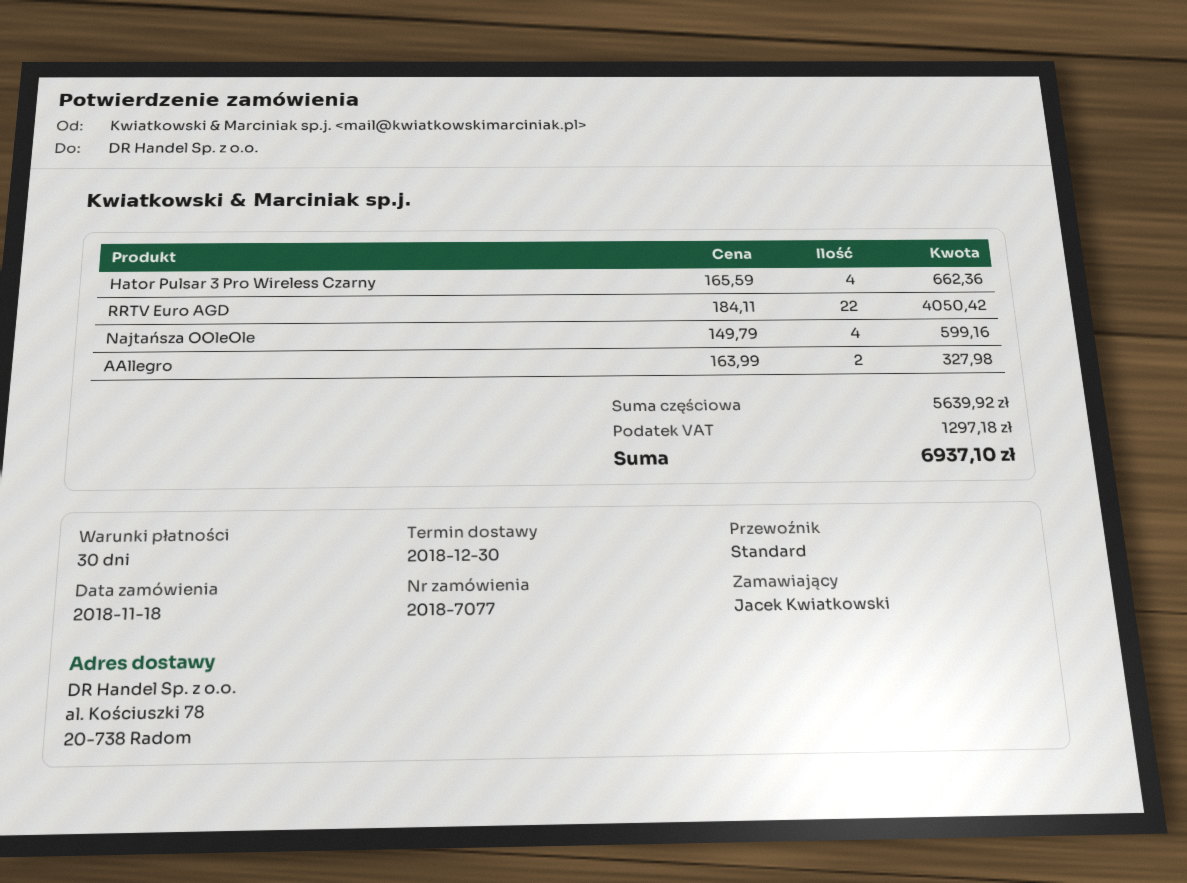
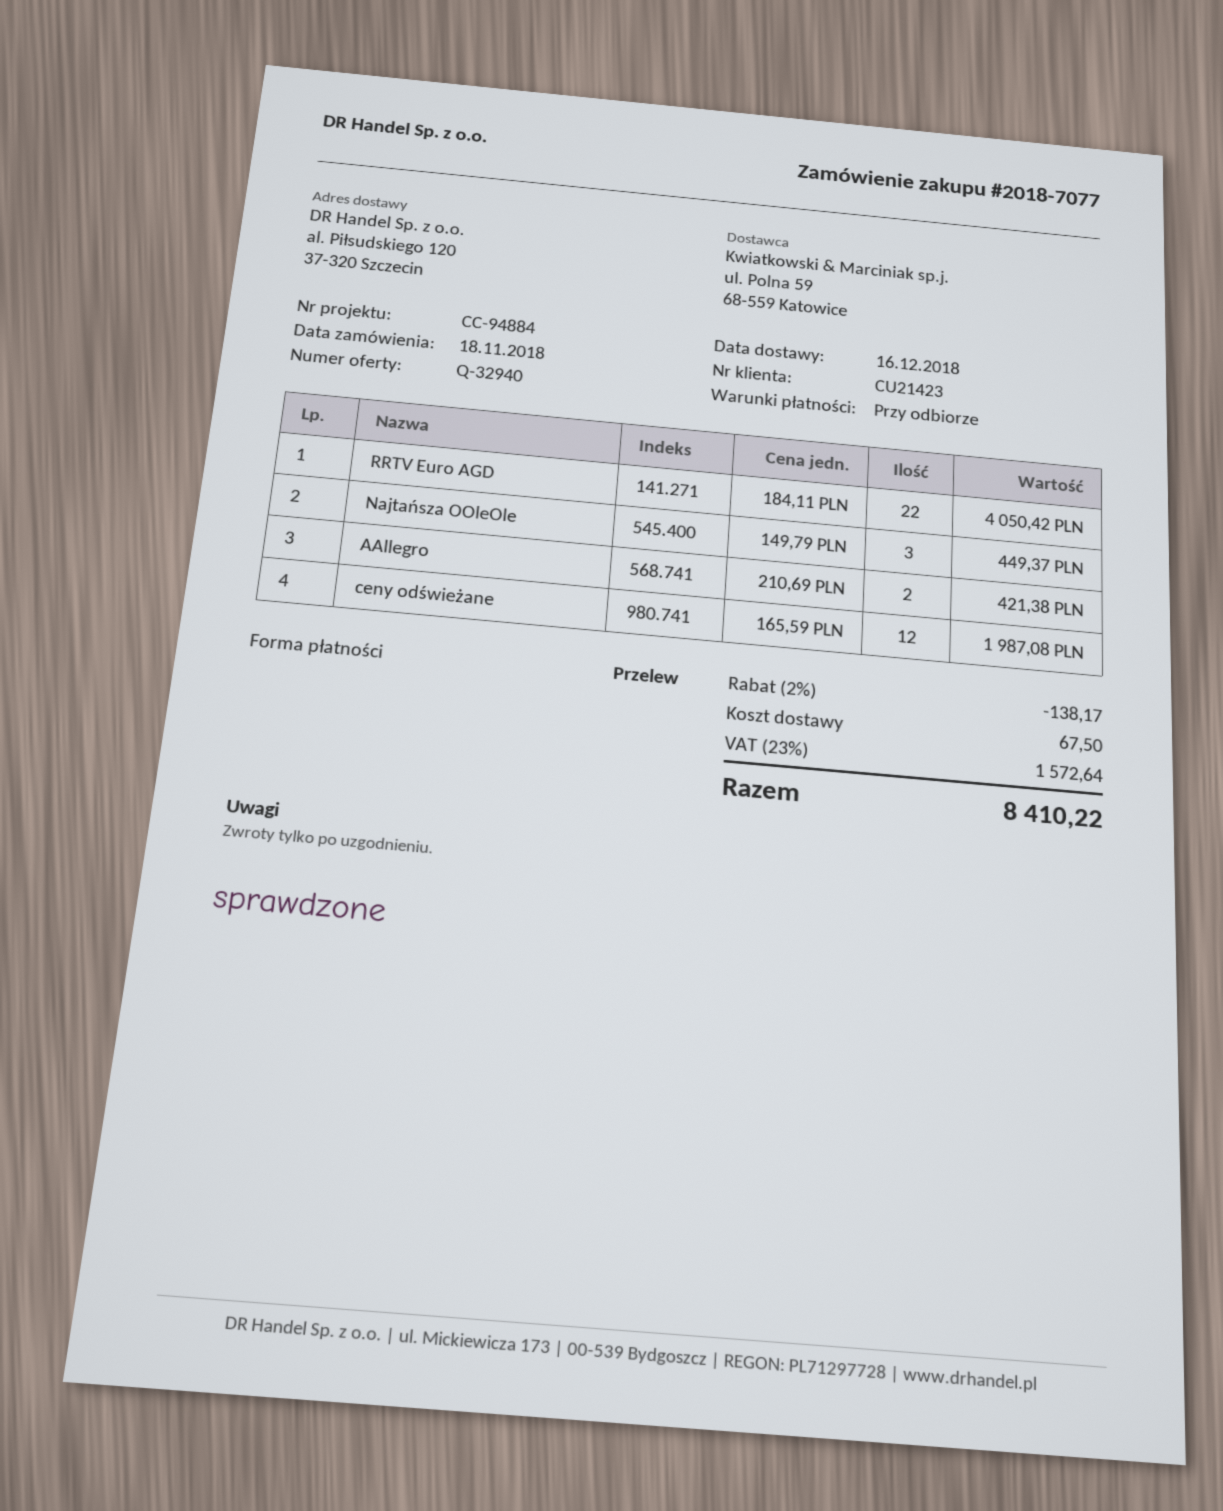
delivery date: 2018-12-30 -> 2018-12-16
payment terms: 30 days -> on receipt
ship to: al. Kościuszki 78, 20-738 Radom -> al. Piłsudskiego 120, 37-320 Szczecin
Hator Pulsar 3 Pro Wireless Czarny: 4 x 165.59 = 662.36 -> none
Najtańsza OOleOle: 4 x 149.79 = 599.16 -> 3 x 149.79 = 449.37
AAllegro: 2 x 163.99 = 327.98 -> 2 x 210.69 = 421.38
ceny odświeżane: none -> 12 x 165.59 = 1987.08
discount: none -> 2% = 138.17
shipping: none -> 67.50
tax: 1297.18 -> 1572.64
total: 6937.10 -> 8410.22

